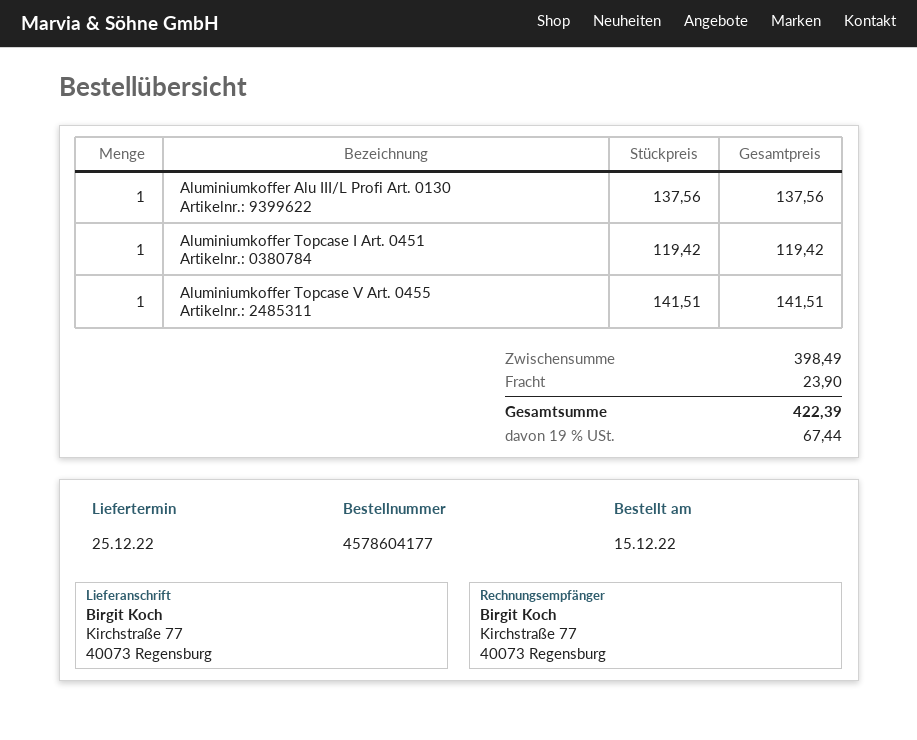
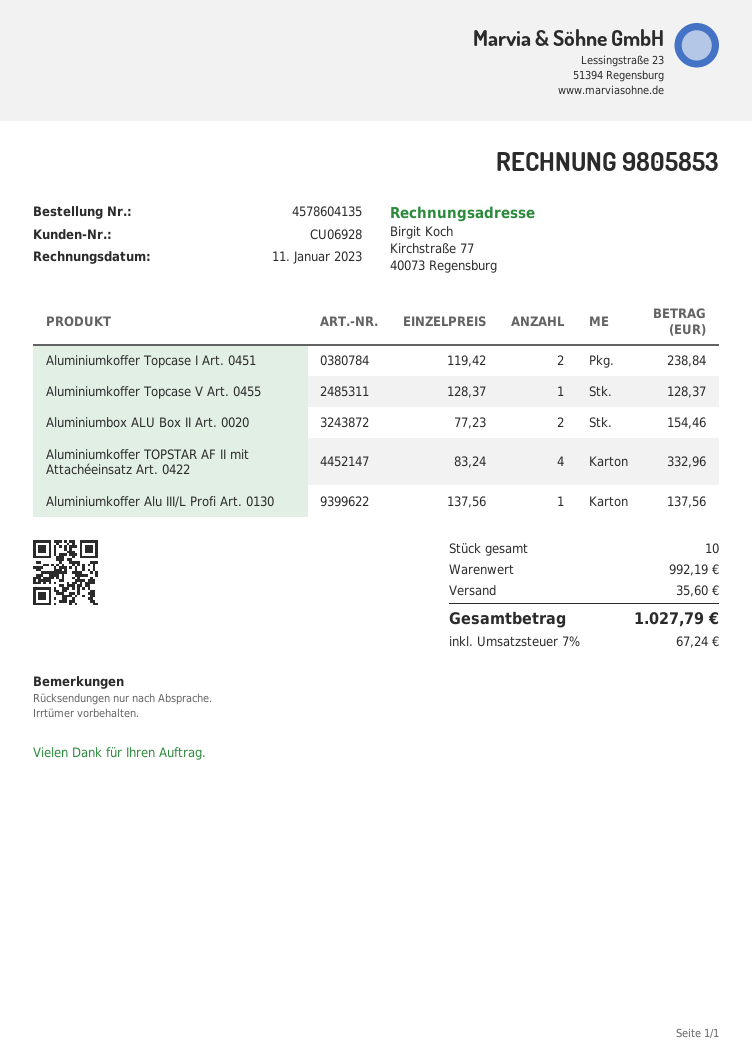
order number: 4578604177 -> 4578604135
Aluminiumkoffer Topcase I Art. 0451: 1 x 119.42 = 119.42 -> 2 x 119.42 = 238.84
Aluminiumkoffer Topcase V Art. 0455: 1 x 141.51 = 141.51 -> 1 x 128.37 = 128.37
Aluminiumbox ALU Box II Art. 0020: none -> 2 x 77.23 = 154.46
Aluminiumkoffer TOPSTAR AF II mit Attachéeinsatz Art. 0422: none -> 4 x 83.24 = 332.96
subtotal: 398.49 -> 992.19
shipping: 23.90 -> 35.60
tax: 19% = 67.44 -> 7% = 67.24
total: 422.39 -> 1027.79

